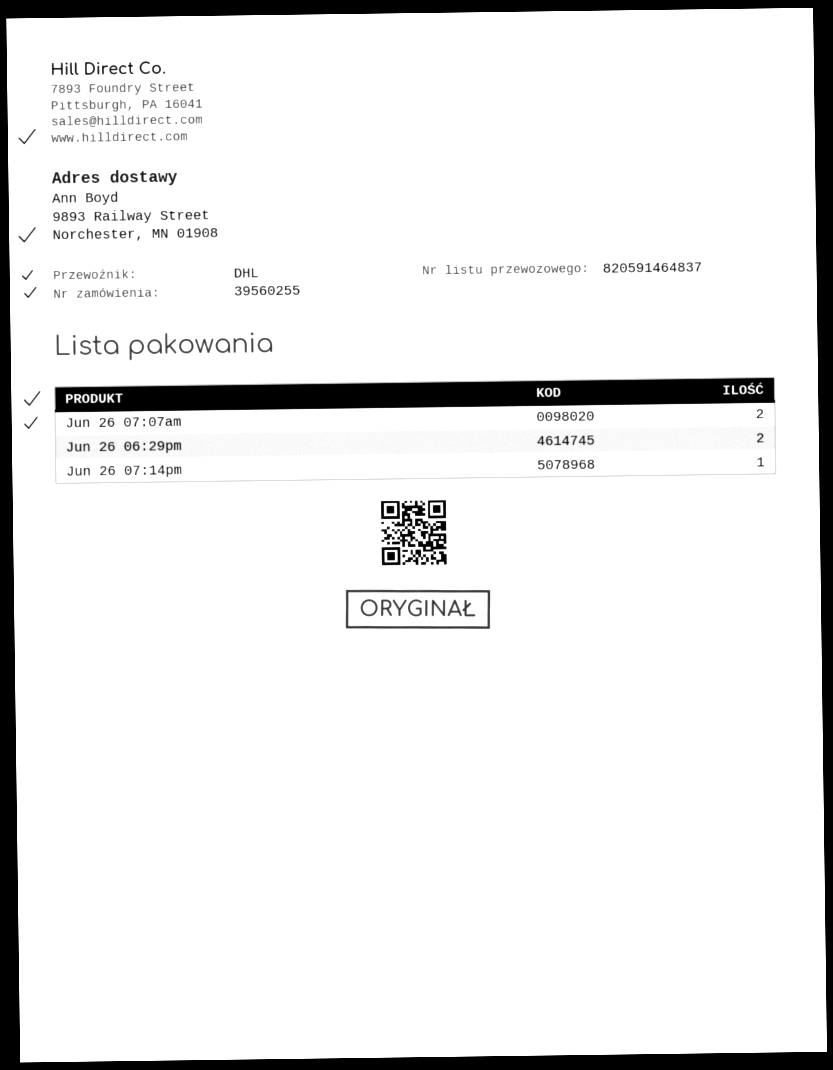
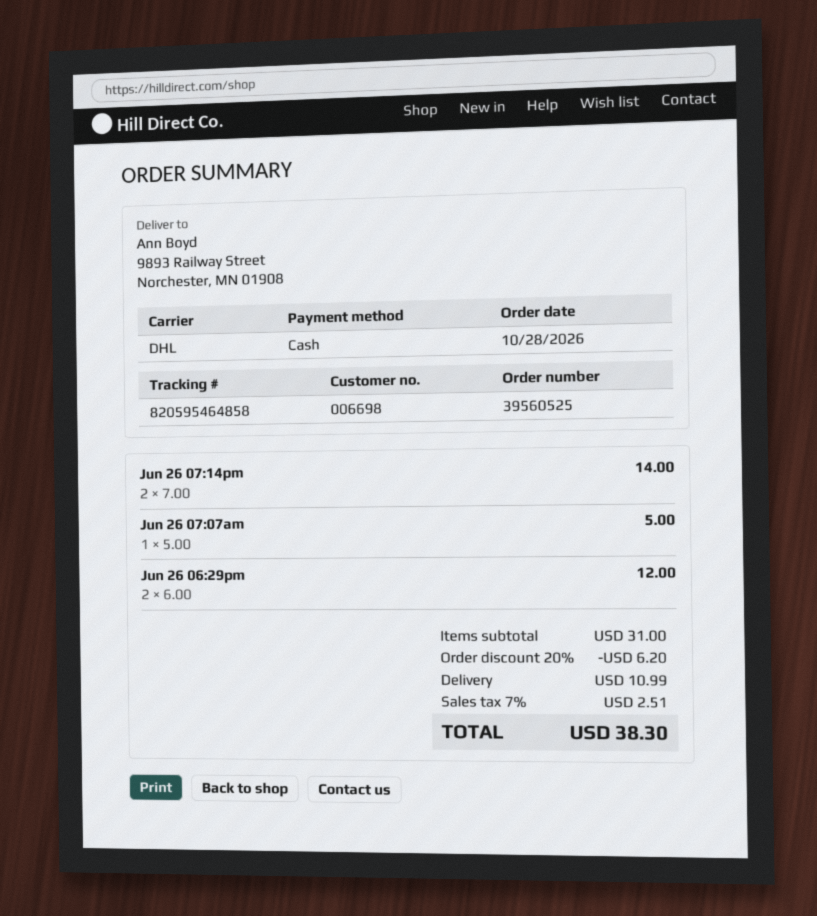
order number: 39560255 -> 39560525
tracking number: 820591464837 -> 820595464858
Jun 26 07:07am: 2 -> 1
Jun 26 07:14pm: 1 -> 2

